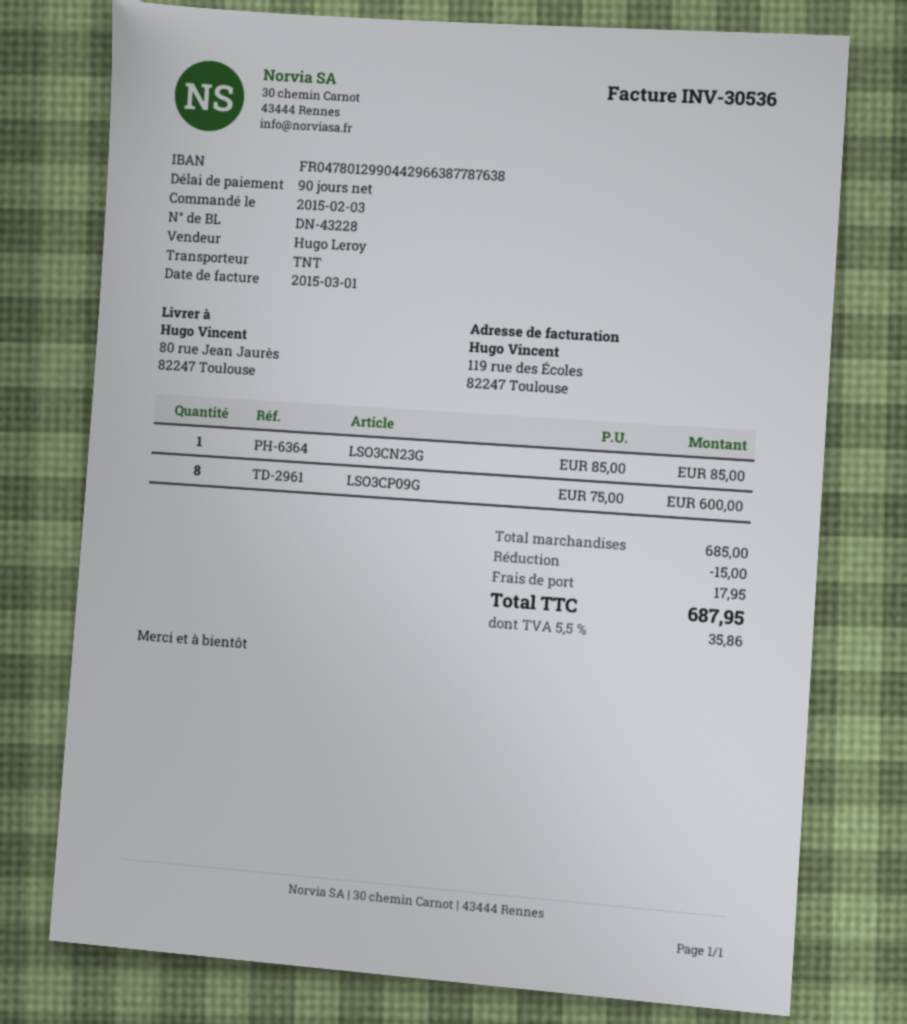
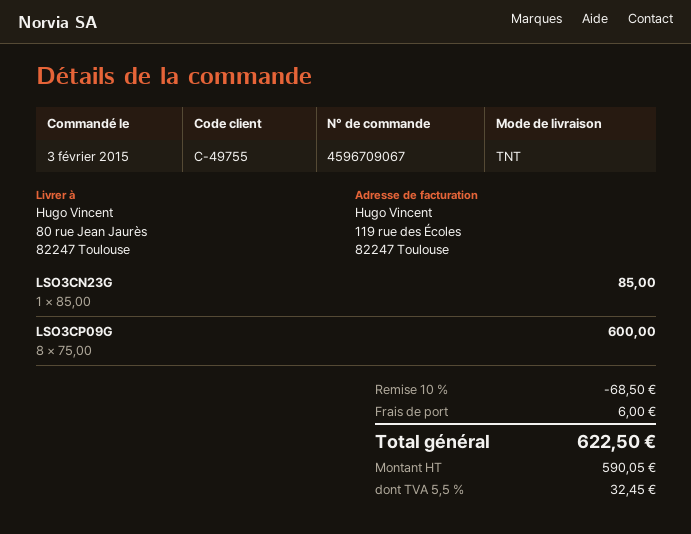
discount: 15.00 -> 68.50
shipping: 17.95 -> 6.00
tax: 5.5% = 35.86 -> 5.5% = 32.45
total: 687.95 -> 622.50

